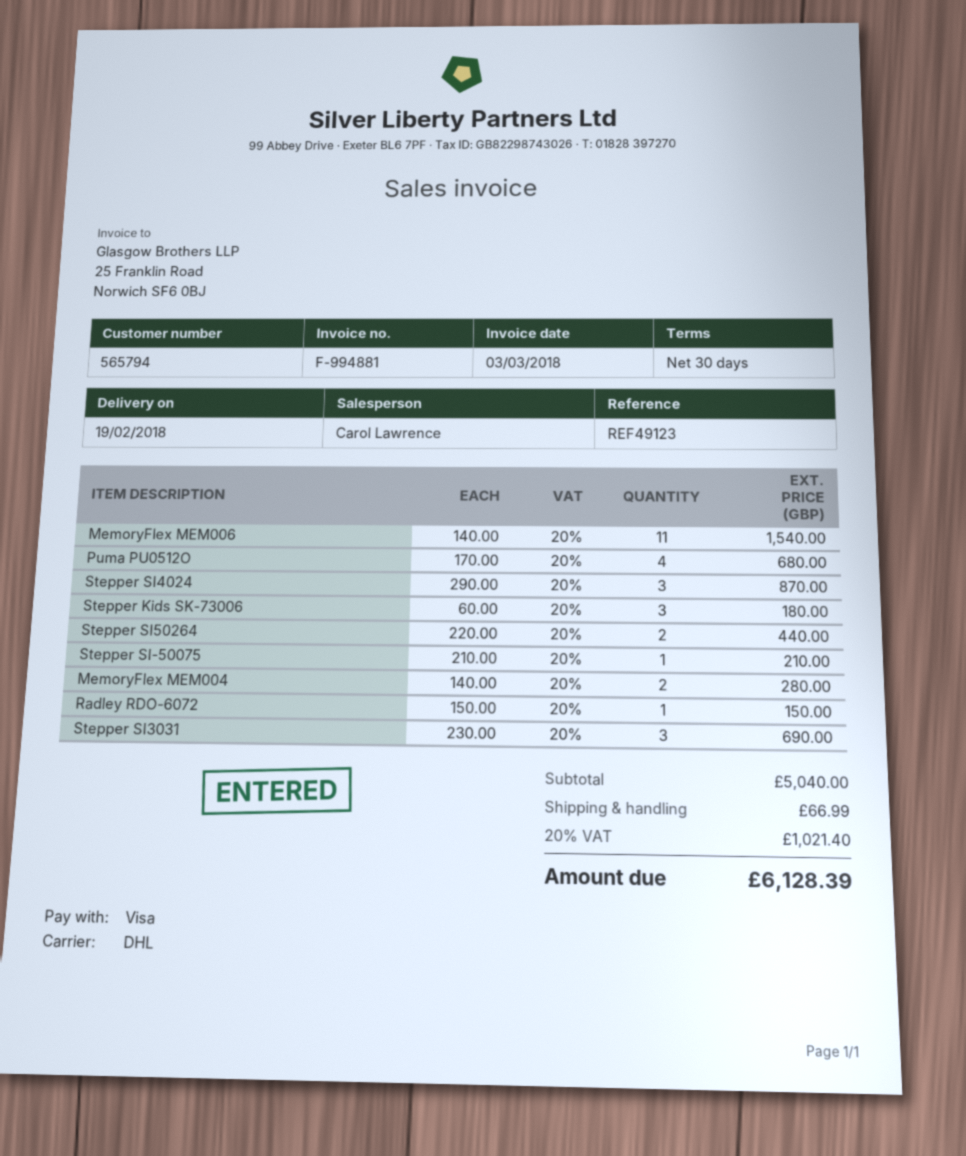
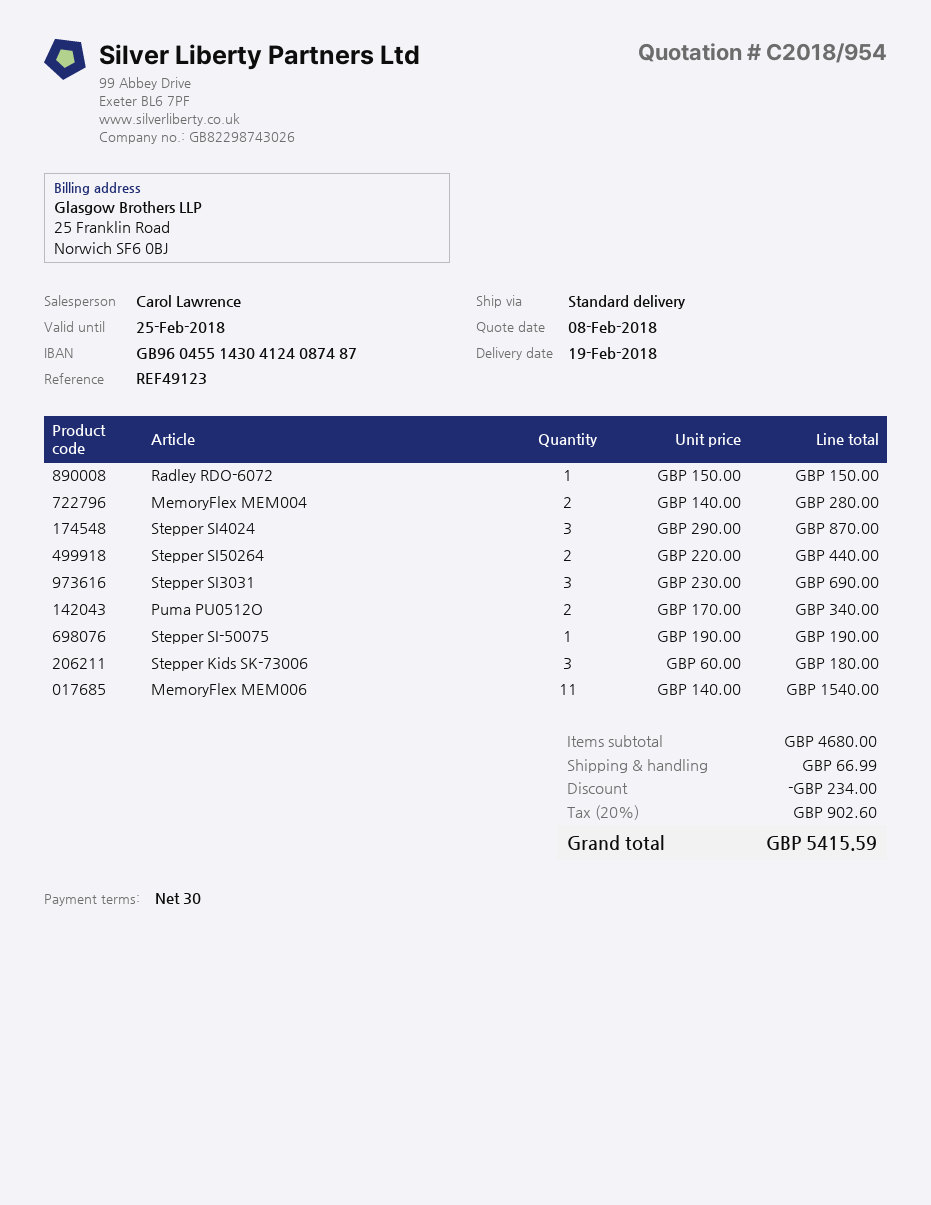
shipping method: DHL -> standard
Puma PU0512O: 4 x 170.00 = 680.00 -> 2 x 170.00 = 340.00
Stepper SI-50075: 1 x 210.00 = 210.00 -> 1 x 190.00 = 190.00
subtotal: 5040.00 -> 4680.00
discount: none -> 234.00
tax: 20% = 1021.40 -> 20% = 902.60
total: 6128.39 -> 5415.59

